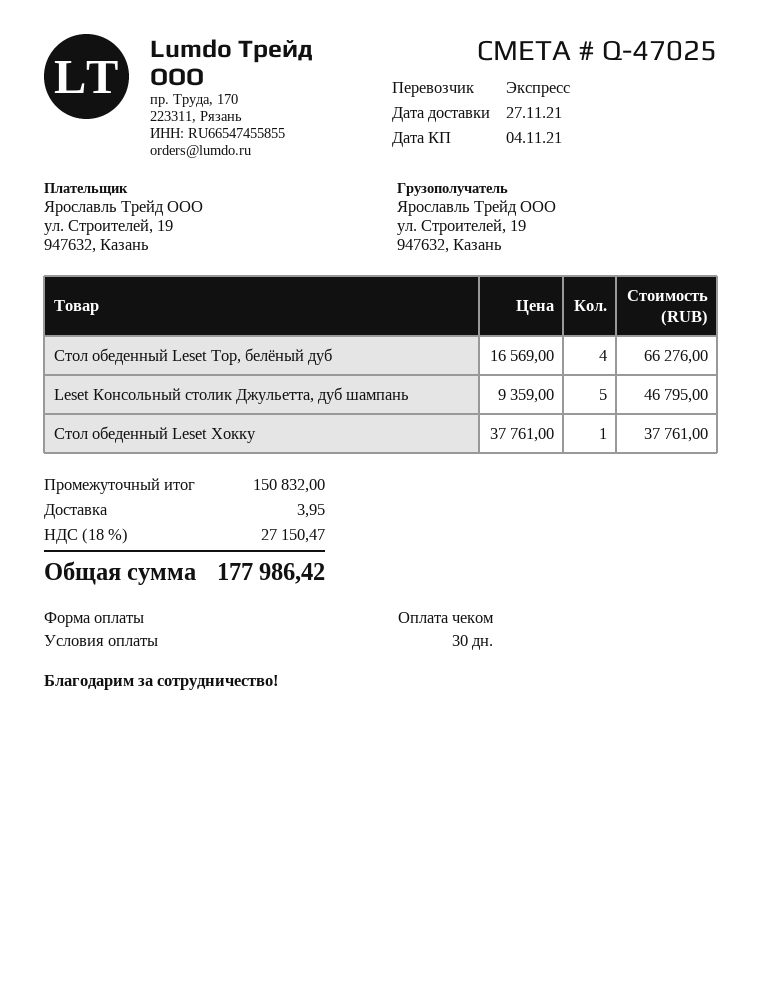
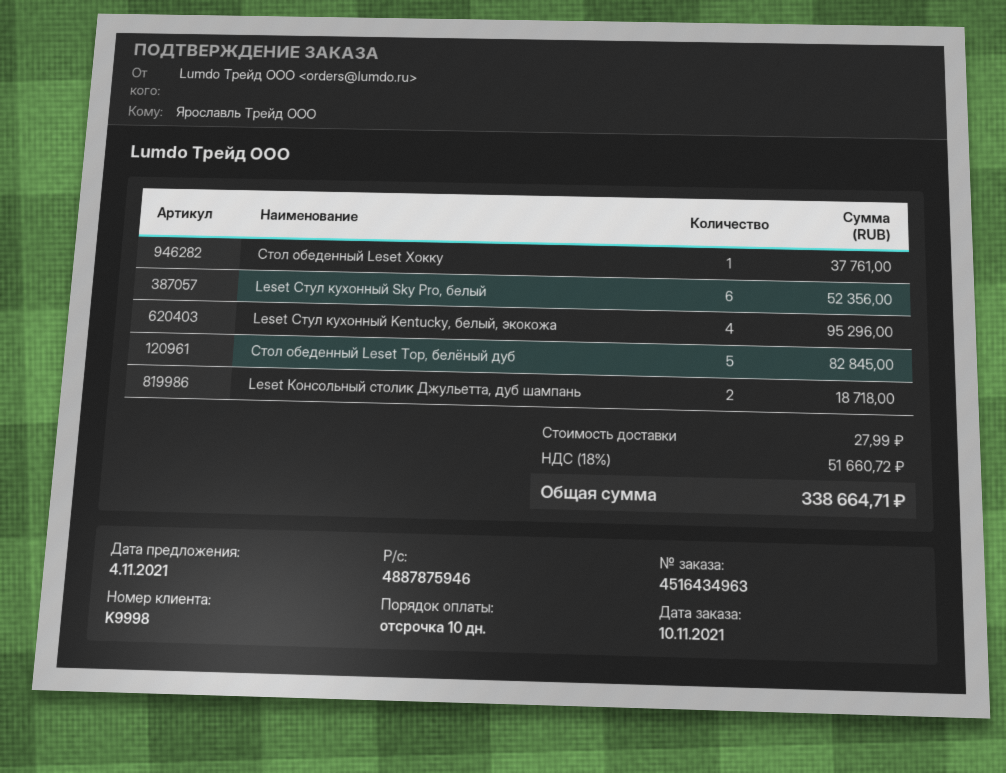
payment terms: 30 days -> 10 days
Стол обеденный Leset Тор, белёный дуб: 4 for 66276.00 -> 5 for 82845.00
Leset Консольный столик Джульетта, дуб шампань: 5 for 46795.00 -> 2 for 18718.00
Leset Стул кухонный Sky Pro, белый: none -> 6 for 52356.00
Leset Стул кухонный Kentucky, белый, экокожа: none -> 4 for 95296.00
shipping: 3.95 -> 27.99
tax: 18% = 27150.47 -> 18% = 51660.72
total: 177986.42 -> 338664.71

